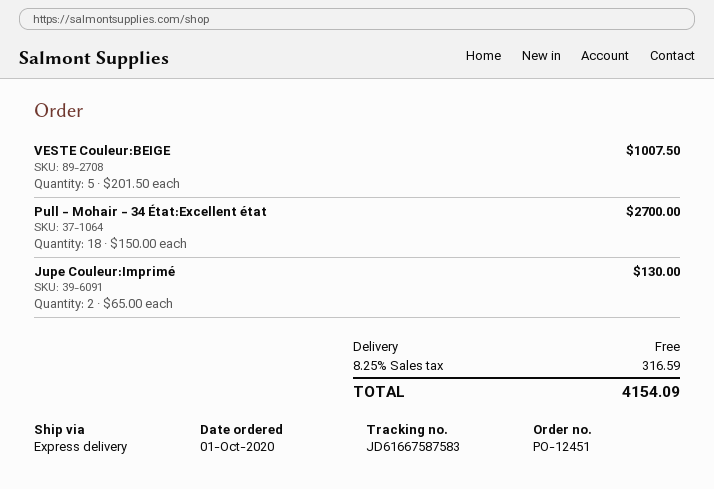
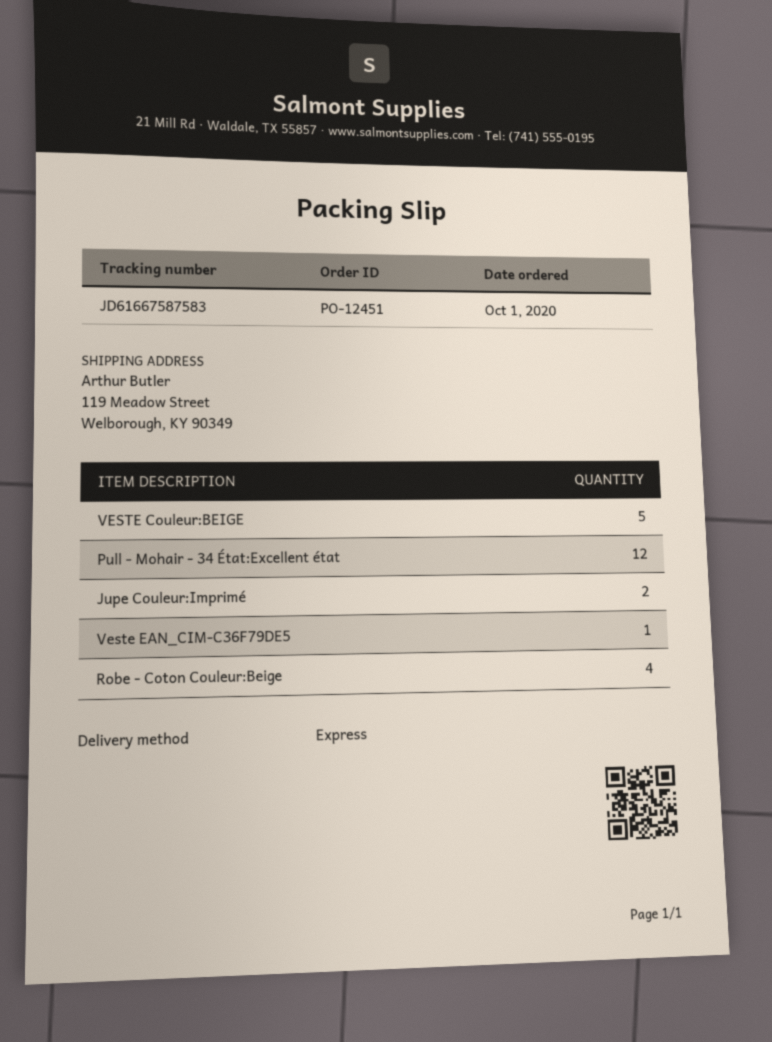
Pull - Mohair - 34 État:Excellent état: 18 -> 12
Veste EAN_CIM-C36F79DE5: none -> 1
Robe - Coton Couleur:Beige: none -> 4

